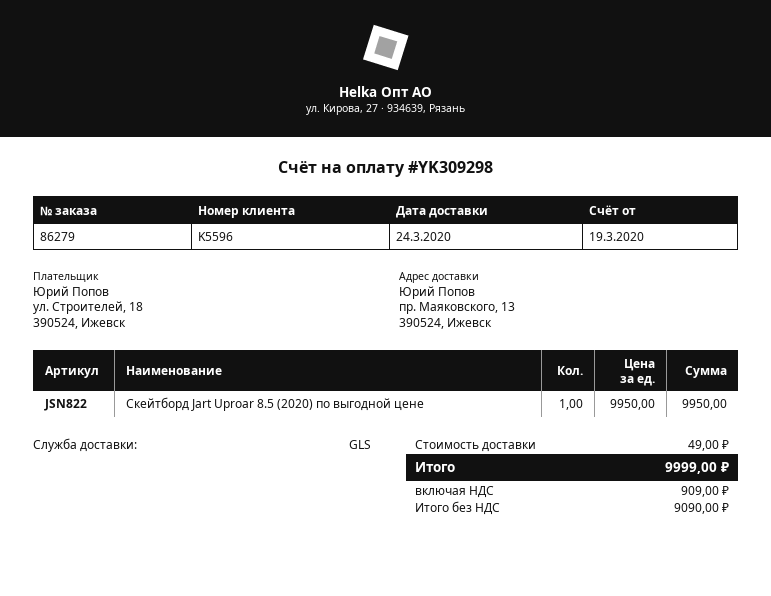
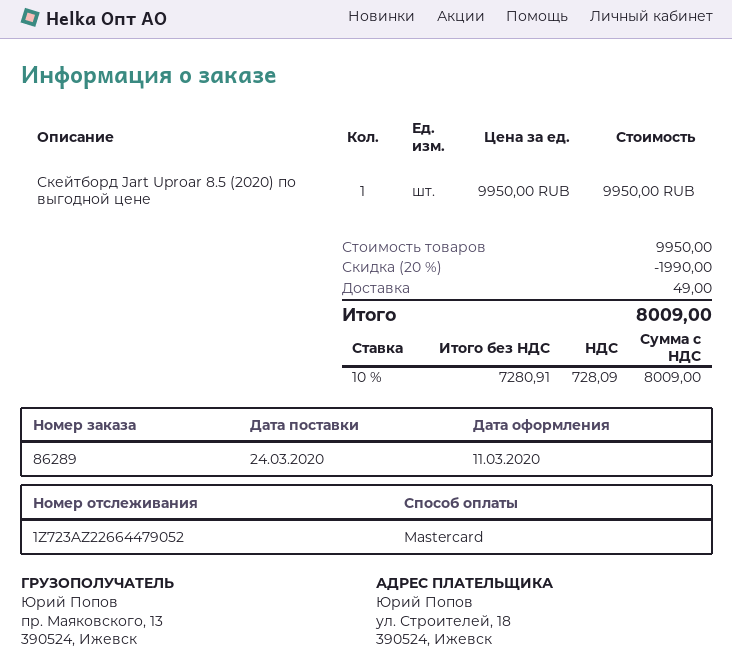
order number: 86279 -> 86289
discount: none -> 20% = 1990.00
net: 9090.00 -> 7280.91
tax: 909.00 -> 728.09
total: 9999.00 -> 8009.00

